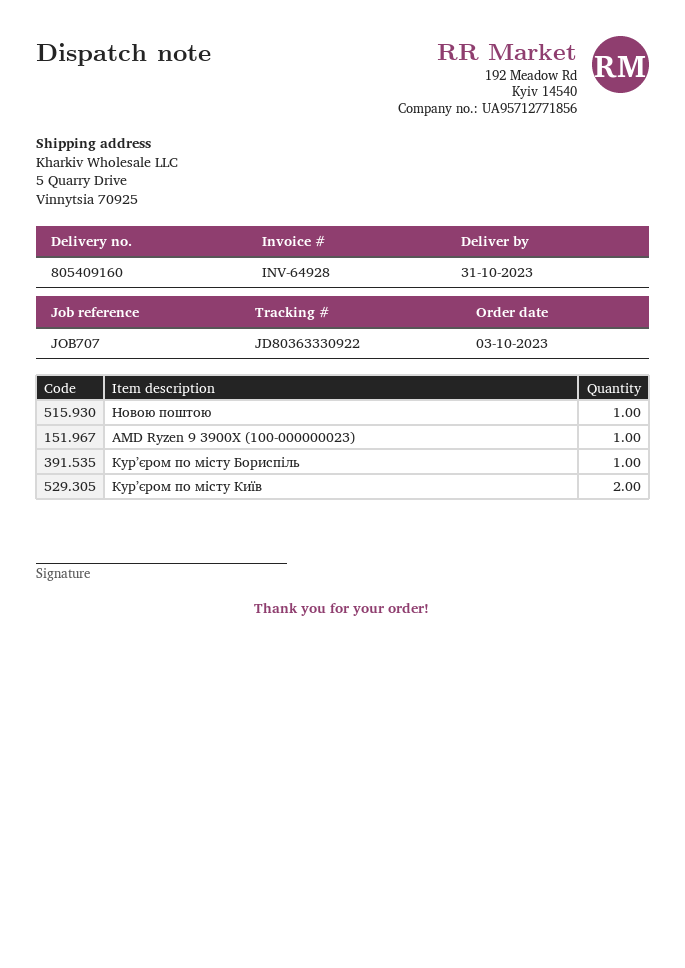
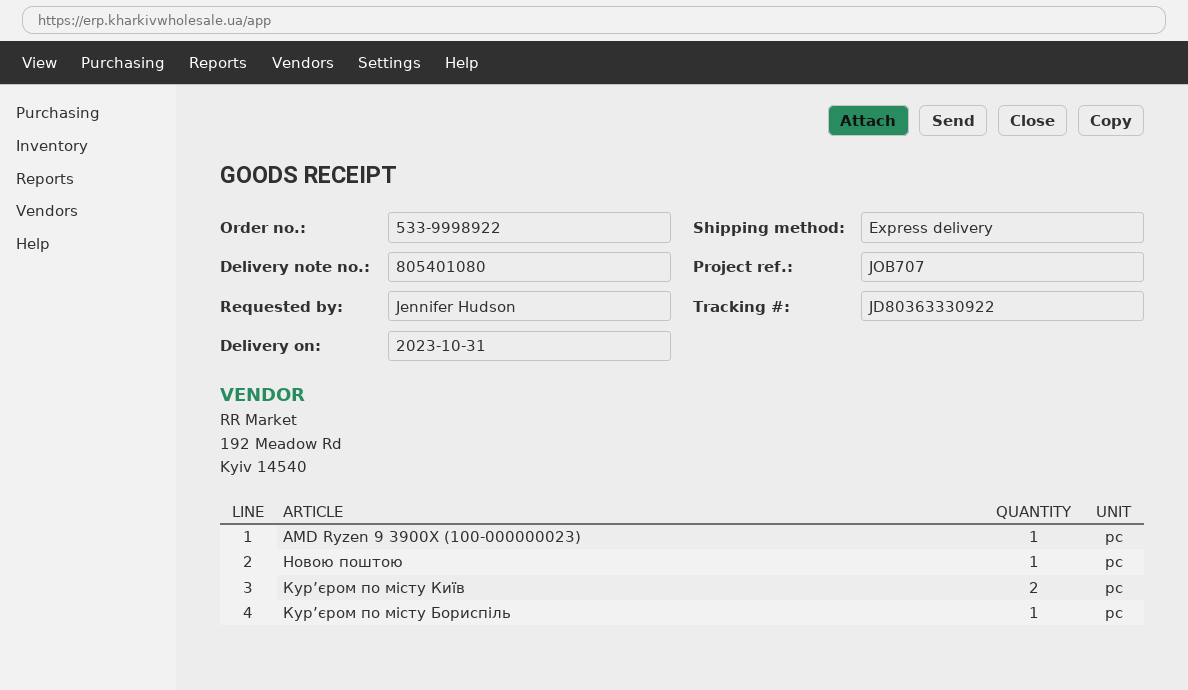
delivery note number: 805409160 -> 805401080

